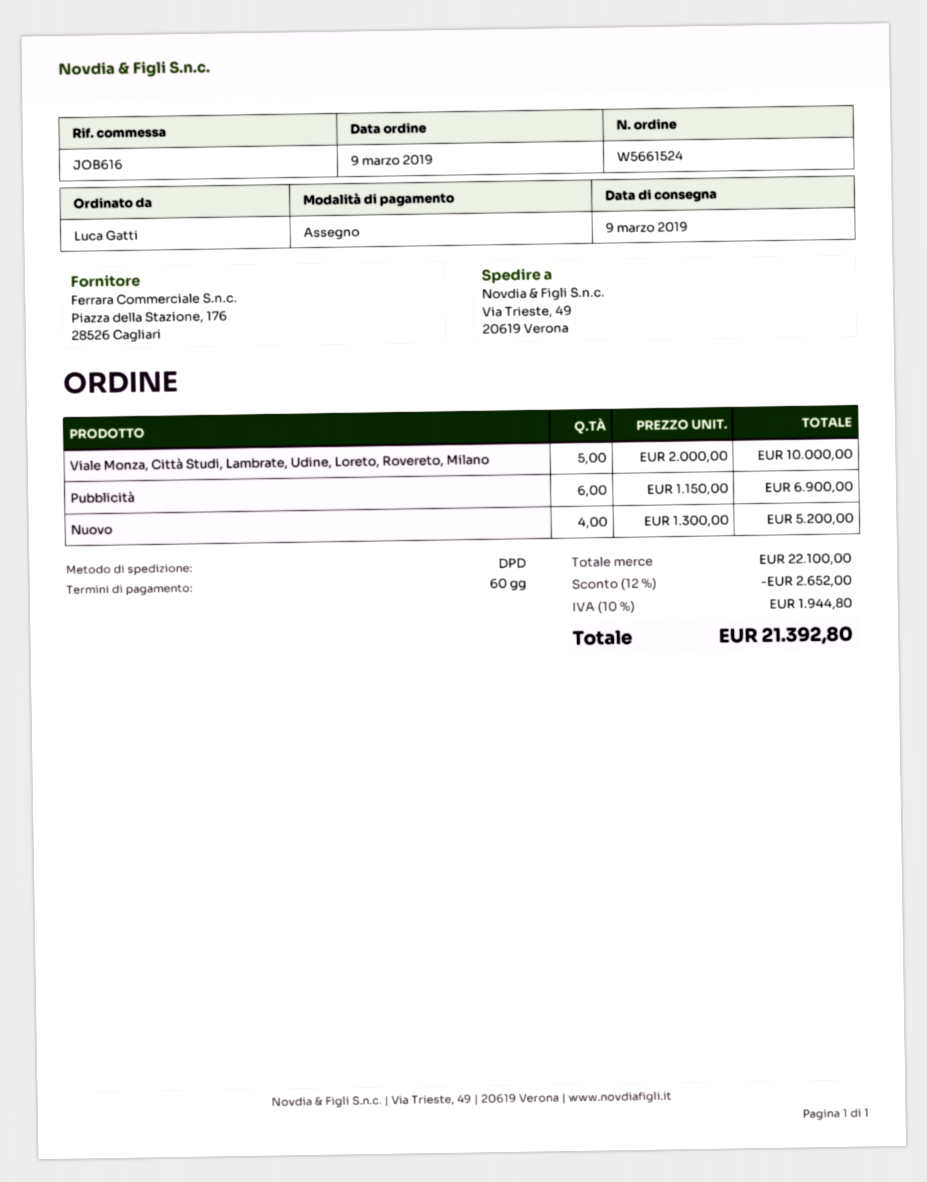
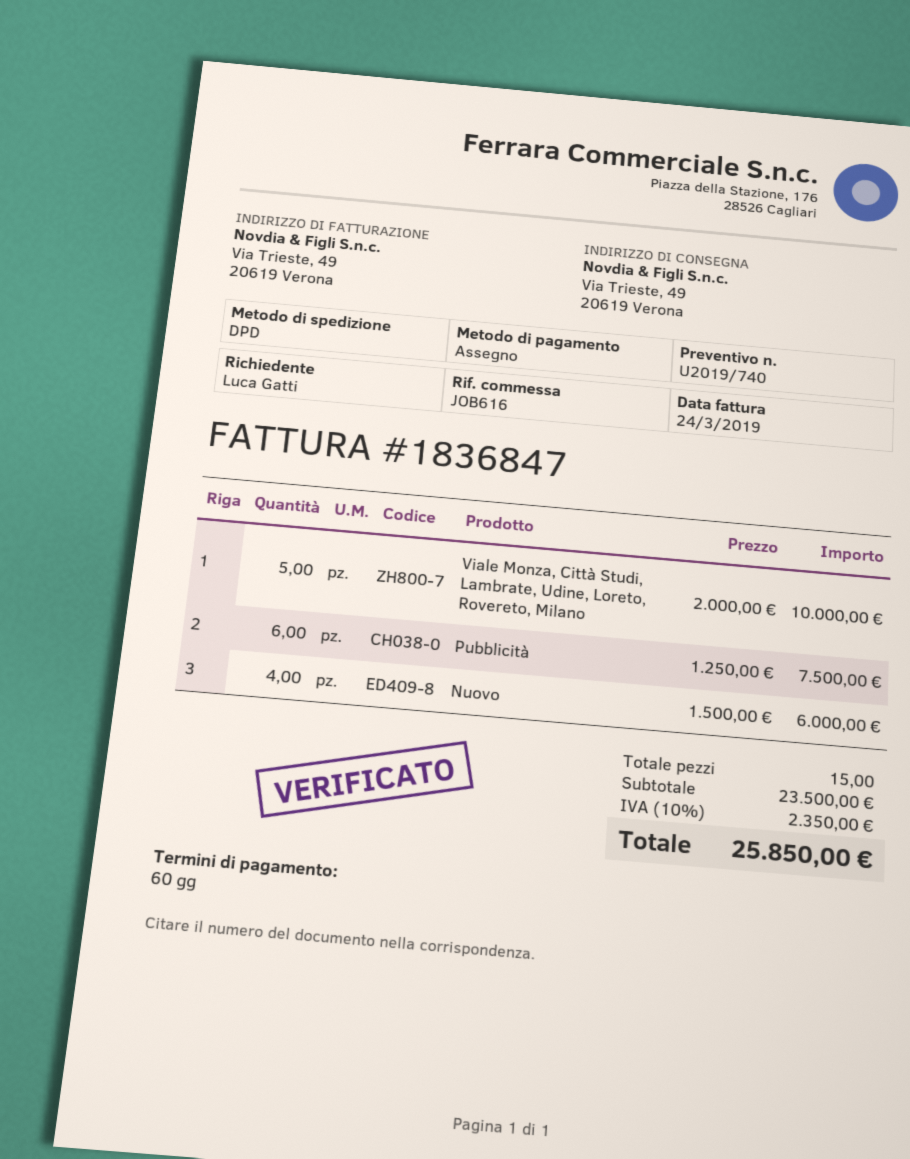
Pubblicità: 6 x 1150.00 = 6900.00 -> 6 x 1250.00 = 7500.00
Nuovo: 4 x 1300.00 = 5200.00 -> 4 x 1500.00 = 6000.00
subtotal: 22100.00 -> 23500.00
discount: 12% = 2652.00 -> none
tax: 10% = 1944.80 -> 10% = 2350.00
total: 21392.80 -> 25850.00

